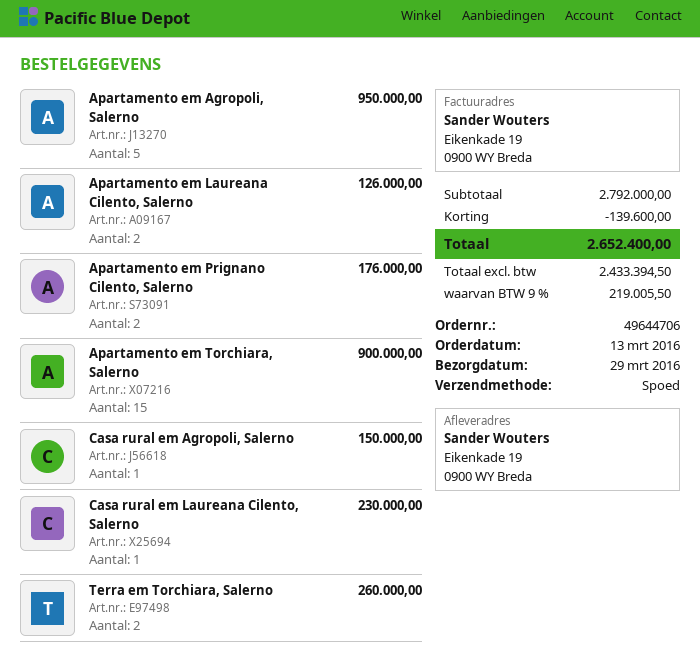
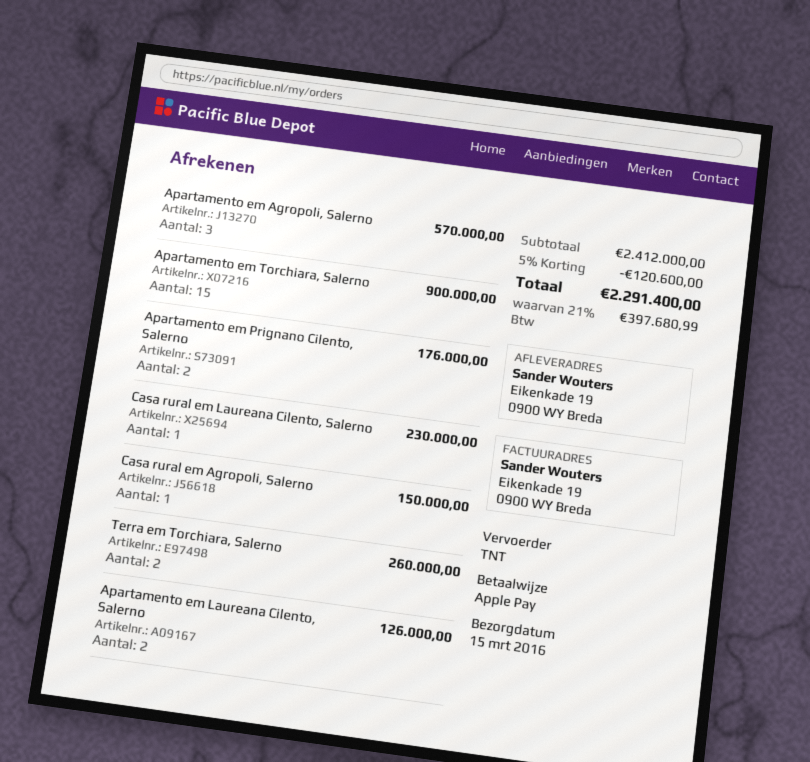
delivery date: 2016-03-29 -> 2016-03-15
shipping method: express -> TNT
Apartamento em Agropoli, Salerno: 5 for 950000.00 -> 3 for 570000.00
subtotal: 2792000.00 -> 2412000.00
discount: 139600.00 -> 120600.00
tax: 9% = 219005.50 -> 21% = 397680.99
total: 2652400.00 -> 2291400.00

